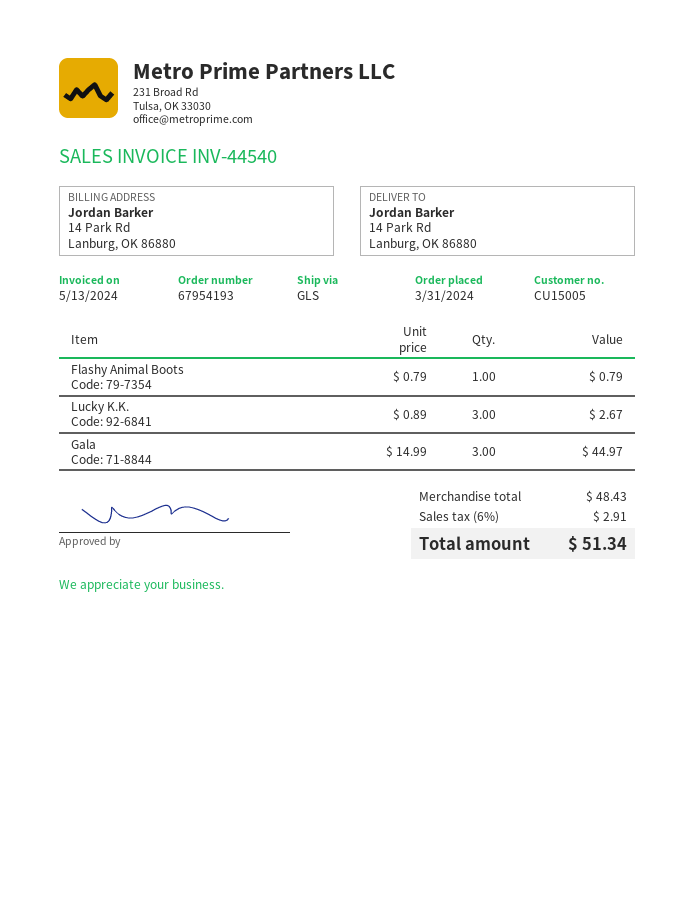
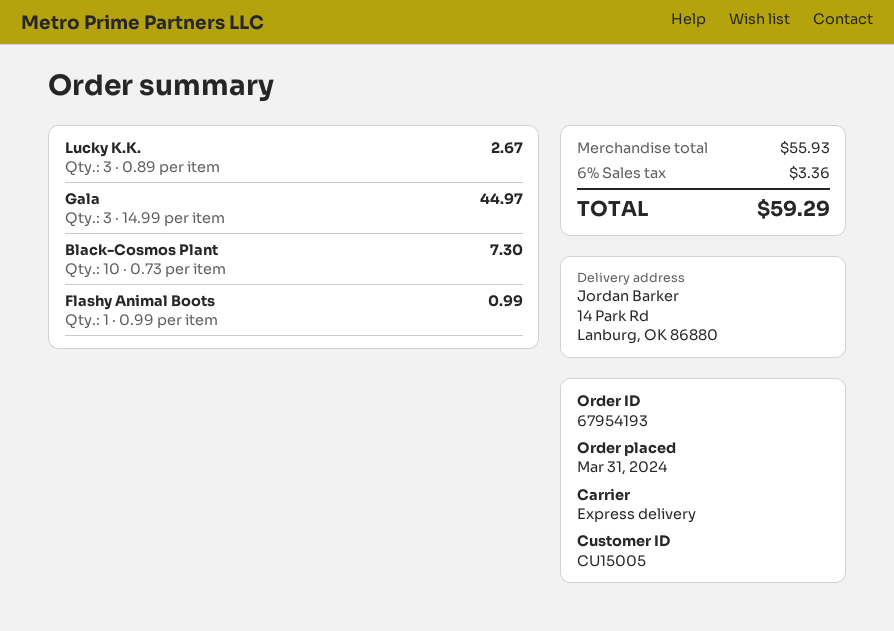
shipping method: GLS -> express
Flashy Animal Boots: 1 x 0.79 = 0.79 -> 1 x 0.99 = 0.99
Black-Cosmos Plant: none -> 10 x 0.73 = 7.30
subtotal: 48.43 -> 55.93
tax: 6% = 2.91 -> 6% = 3.36
total: 51.34 -> 59.29

